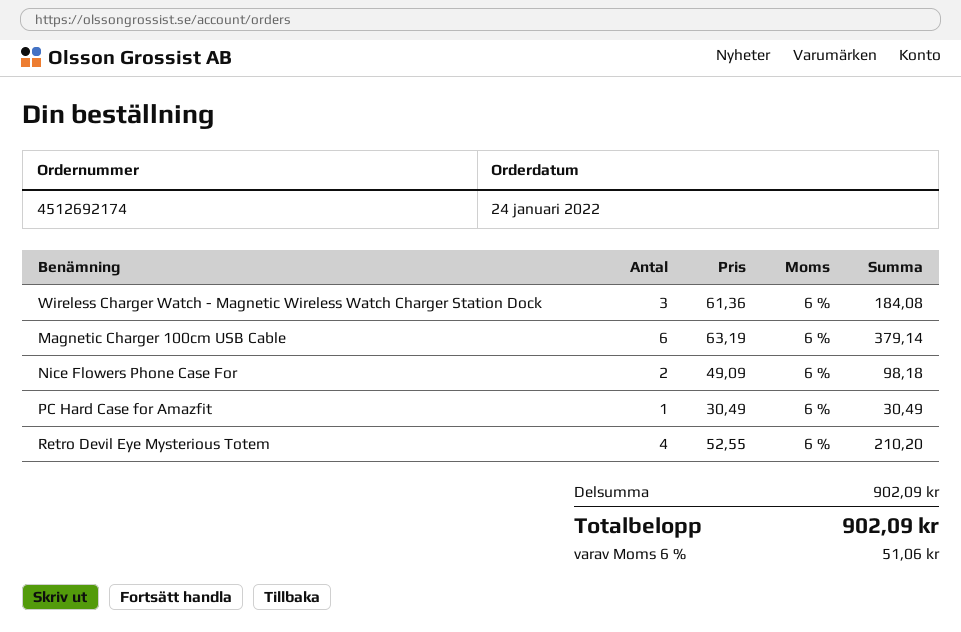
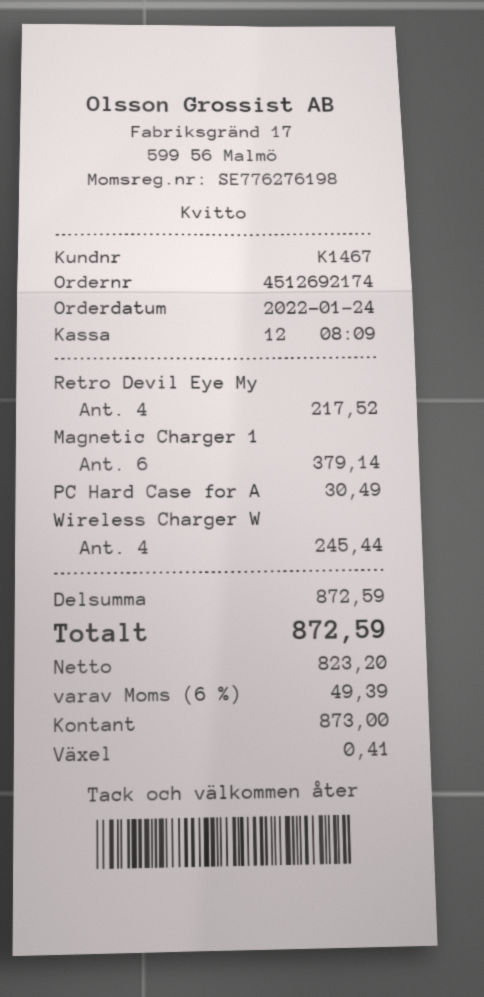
Wireless Charger Watch - Magnetic Wireless Watch Charger Station Dock: 3 for 184.08 -> 4 for 245.44
Nice Flowers Phone Case For: 2 for 98.18 -> none
Retro Devil Eye Mysterious Totem: 4 for 210.20 -> 4 for 217.52
subtotal: 902.09 -> 872.59
tax: 6% = 51.06 -> 6% = 49.39
total: 902.09 -> 872.59

